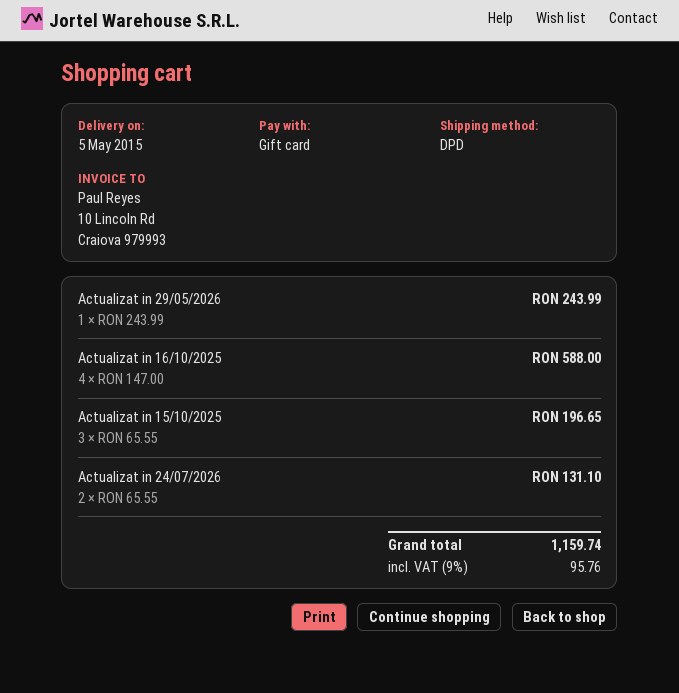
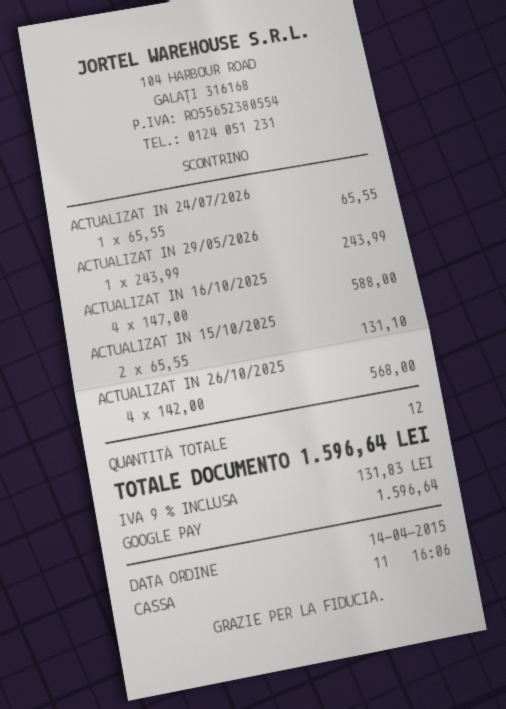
payment method: gift card -> Google Pay
Actualizat in 15/10/2025: 3 x 65.55 = 196.65 -> 2 x 65.55 = 131.10
Actualizat in 24/07/2026: 2 x 65.55 = 131.10 -> 1 x 65.55 = 65.55
ACTUALIZAT IN 26/10/2025: none -> 4 x 142.00 = 568.00
tax: 9% = 95.76 -> 9% = 131.83
total: 1159.74 -> 1596.64

